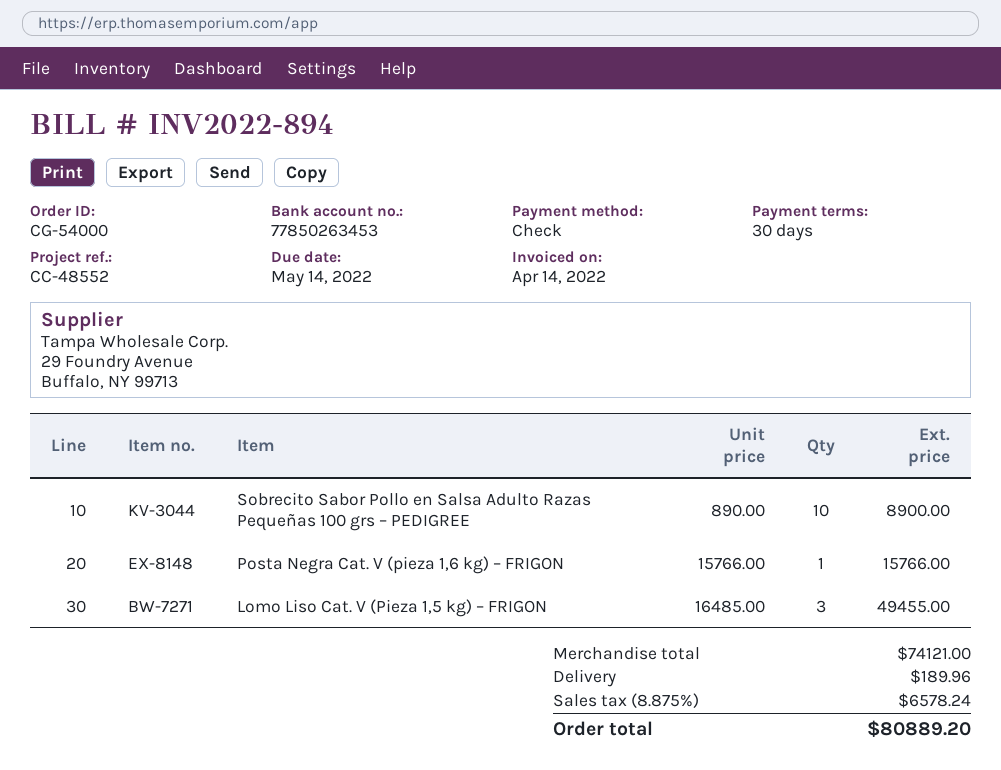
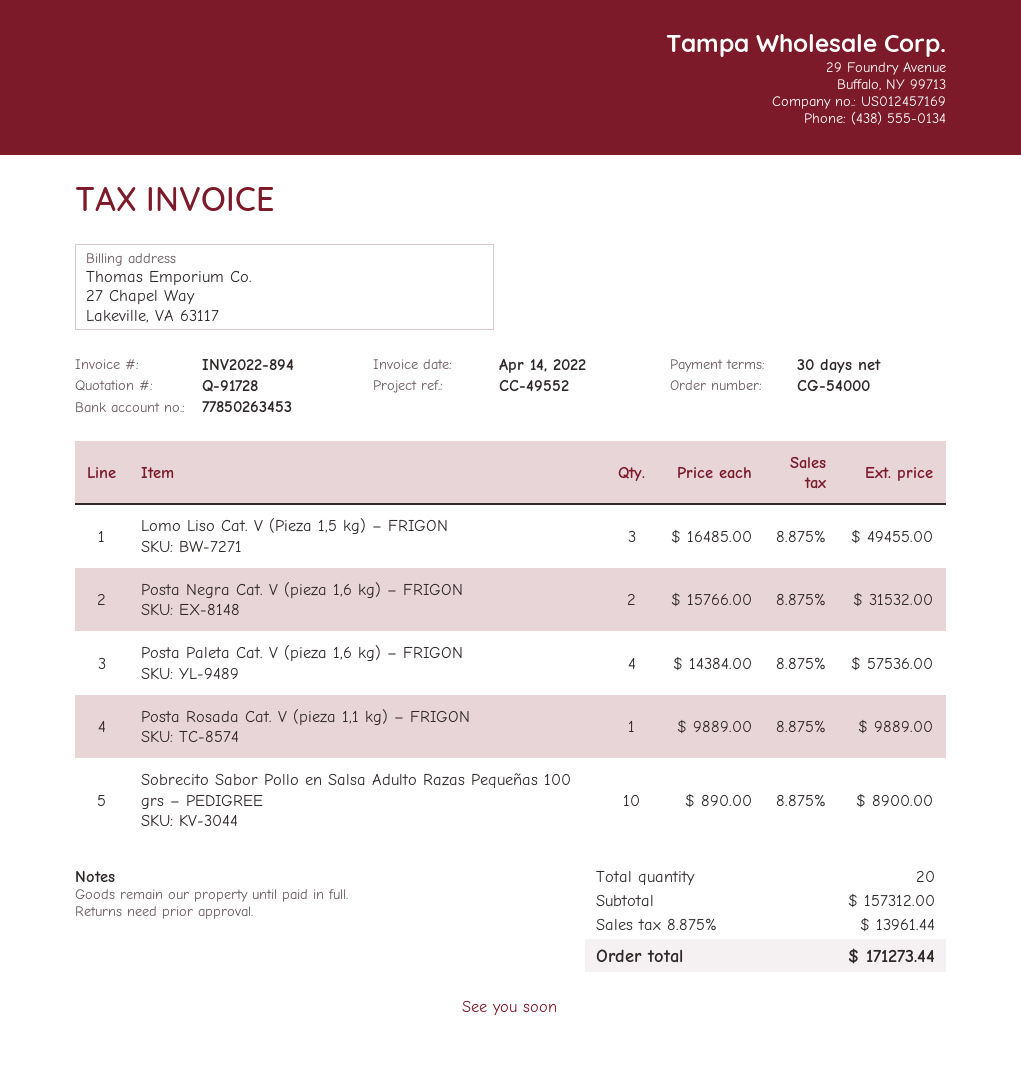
reference: CC-48552 -> CC-49552
Posta Negra Cat. V (pieza 1,6 kg) – FRIGON: 1 x 15766.00 = 15766.00 -> 2 x 15766.00 = 31532.00
Posta Paleta Cat. V (pieza 1,6 kg) – FRIGON: none -> 4 x 14384.00 = 57536.00
Posta Rosada Cat. V (pieza 1,1 kg) – FRIGON: none -> 1 x 9889.00 = 9889.00
subtotal: 74121.00 -> 157312.00
shipping: 189.96 -> none
tax: 8.875% = 6578.24 -> 8.875% = 13961.44
total: 80889.20 -> 171273.44

